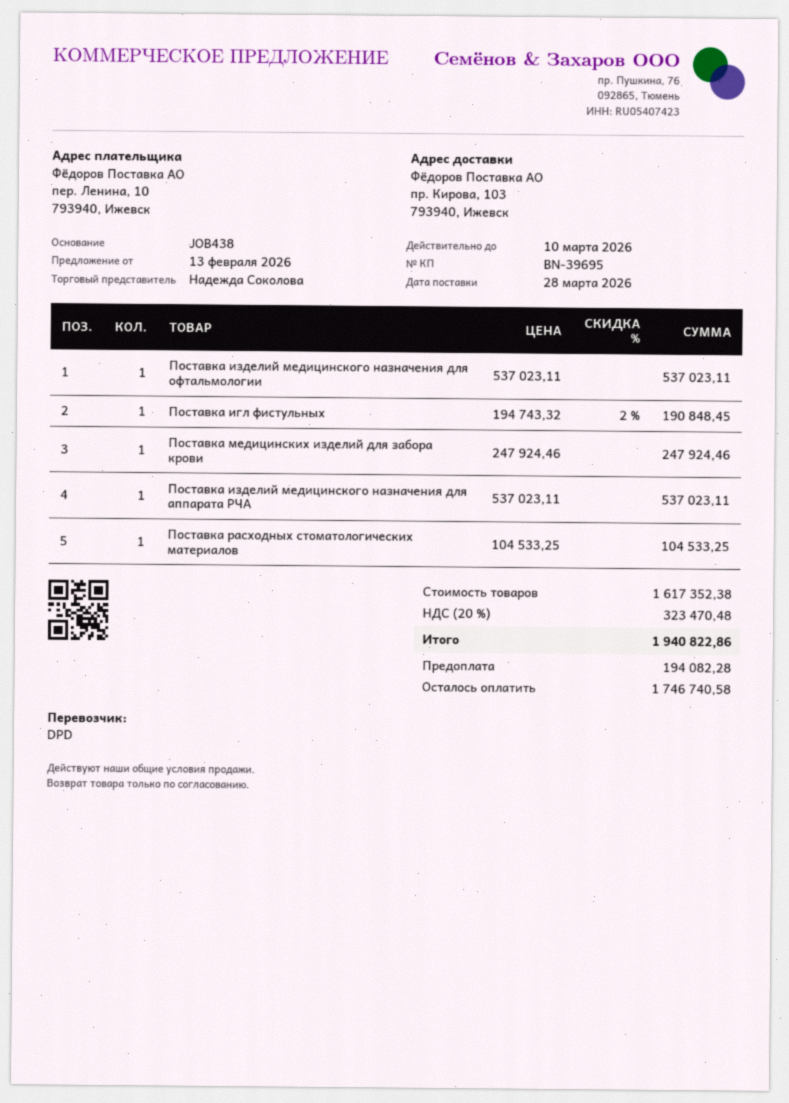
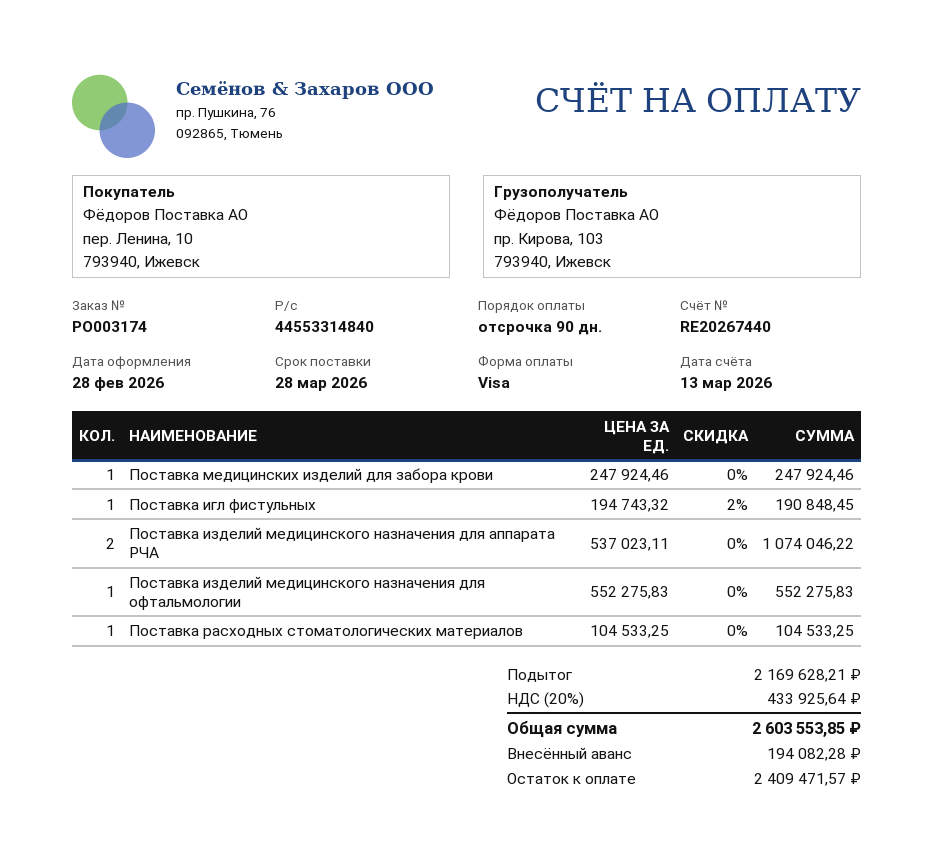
Поставка изделий медицинского назначения для офтальмологии: 1 x 537023.11 = 537023.11 -> 1 x 552275.83 = 552275.83
Поставка изделий медицинского назначения для аппарата РЧА: 1 x 537023.11 = 537023.11 -> 2 x 537023.11 = 1074046.22
subtotal: 1617352.38 -> 2169628.21
tax: 20% = 323470.48 -> 20% = 433925.64
total: 1940822.86 -> 2603553.85
balance: 1746740.58 -> 2409471.57

